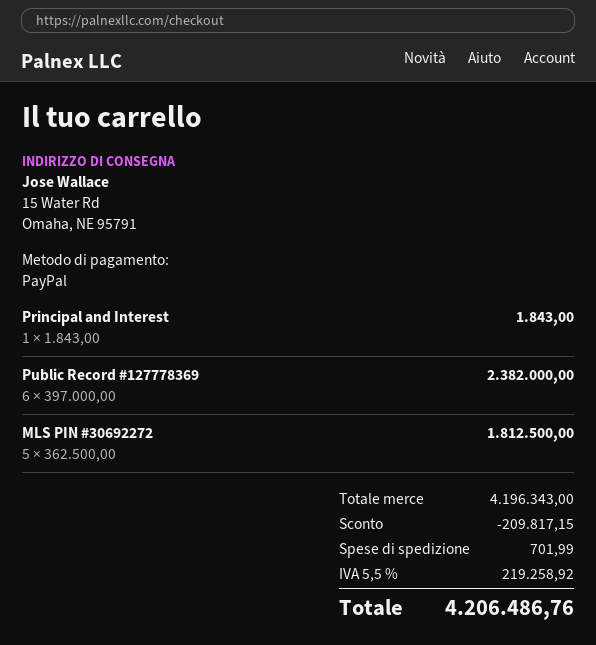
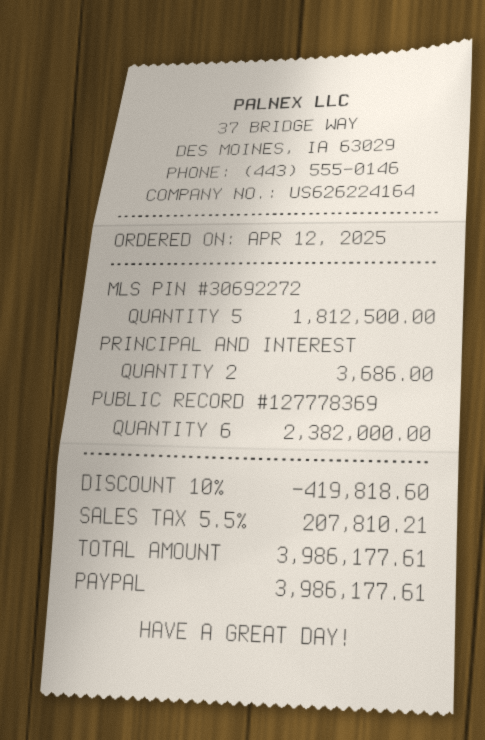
Principal and Interest: 1 for 1843.00 -> 2 for 3686.00
discount: 209817.15 -> 419818.60
shipping: 701.99 -> none
tax: 5.5% = 219258.92 -> 5.5% = 207810.21
total: 4206486.76 -> 3986177.61

